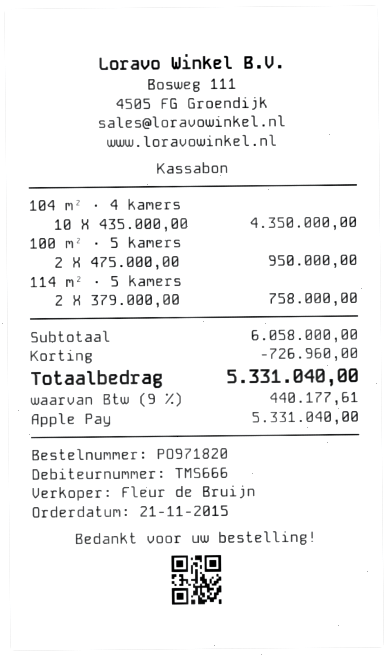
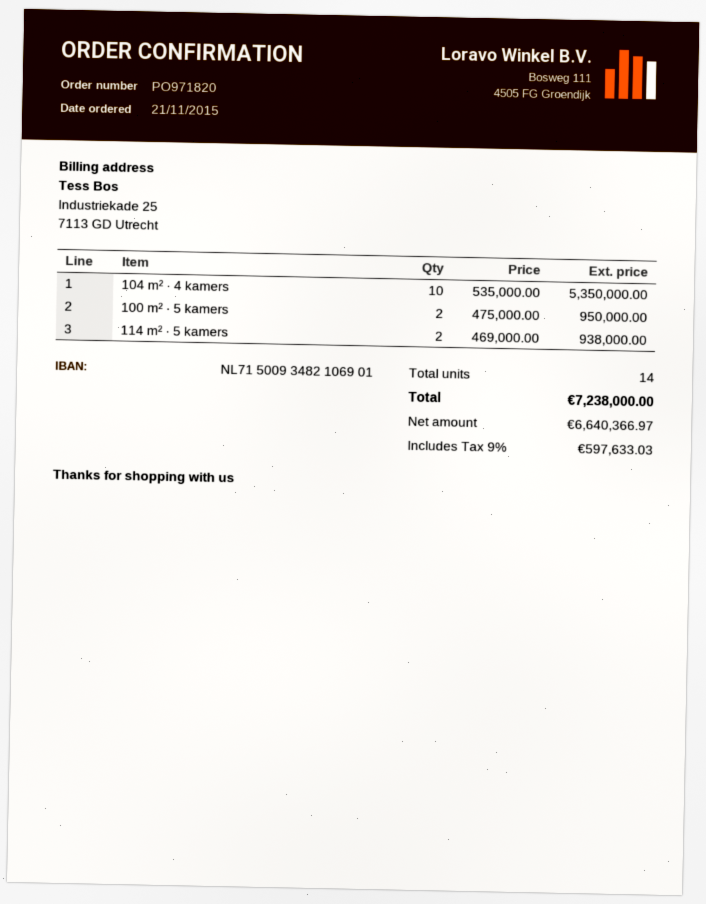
104 m² · 4 kamers: 10 x 435000.00 = 4350000.00 -> 10 x 535000.00 = 5350000.00
114 m² · 5 kamers: 2 x 379000.00 = 758000.00 -> 2 x 469000.00 = 938000.00
discount: 726960.00 -> none
tax: 9% = 440177.61 -> 9% = 597633.03
total: 5331040.00 -> 7238000.00

